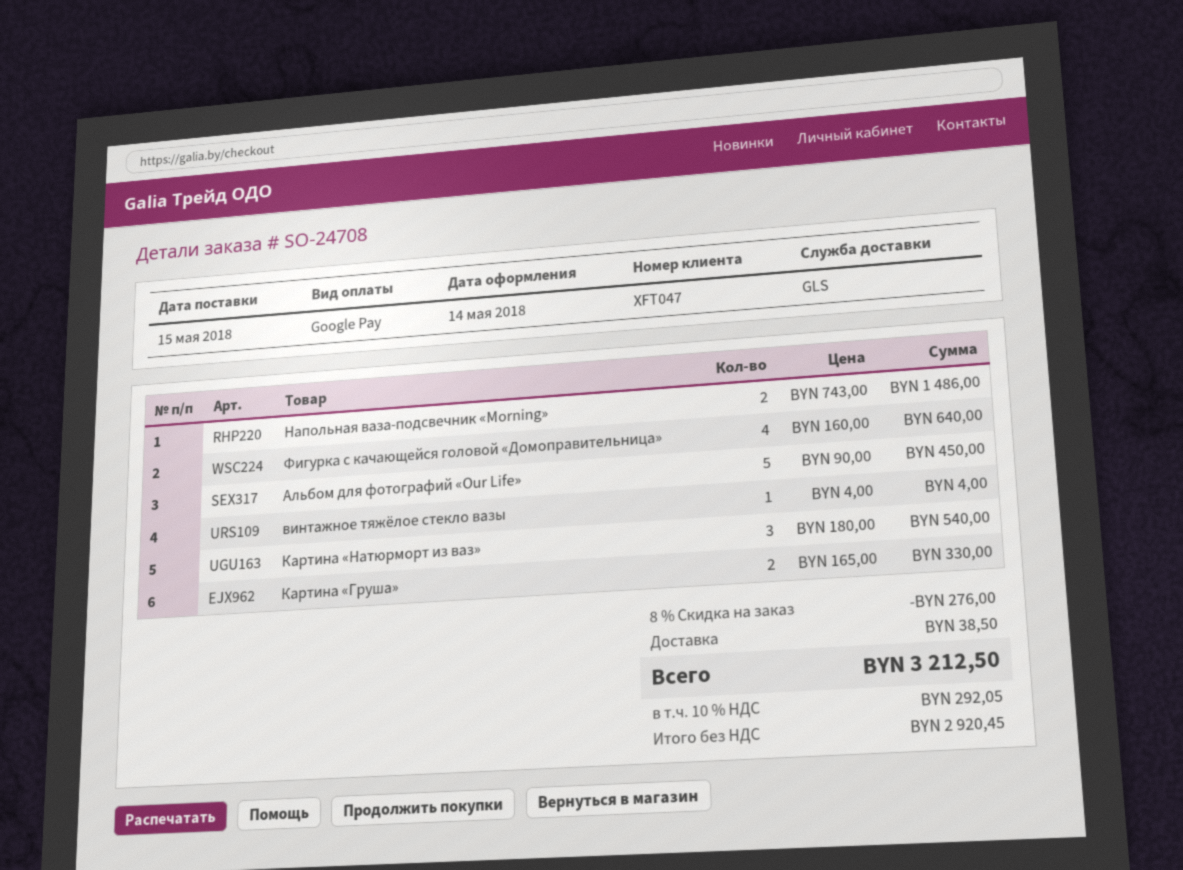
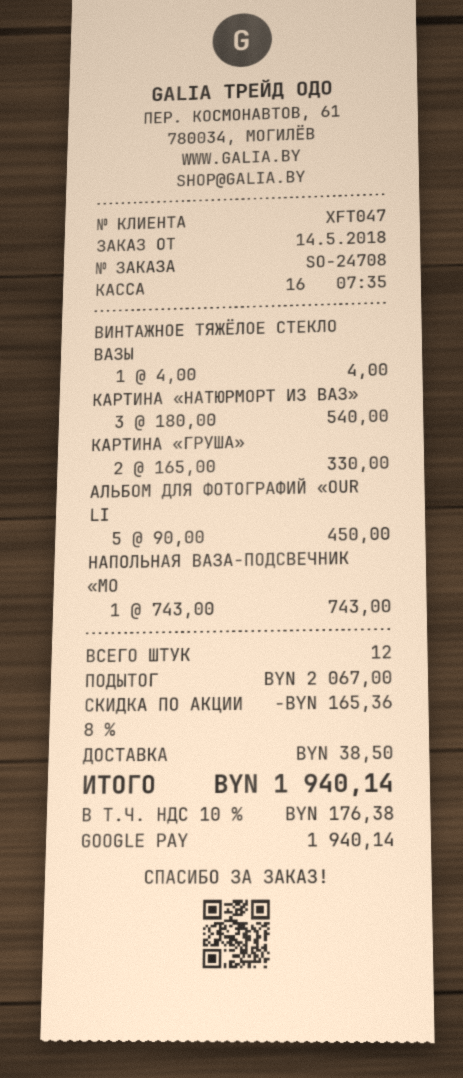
Напольная ваза-подсвечник «Morning»: 2 x 743.00 = 1486.00 -> 1 x 743.00 = 743.00
Фигурка с качающейся головой «Домоправительница»: 4 x 160.00 = 640.00 -> none
discount: 8% = 276.00 -> 8% = 165.36
tax: 10% = 292.05 -> 10% = 176.38
total: 3212.50 -> 1940.14

